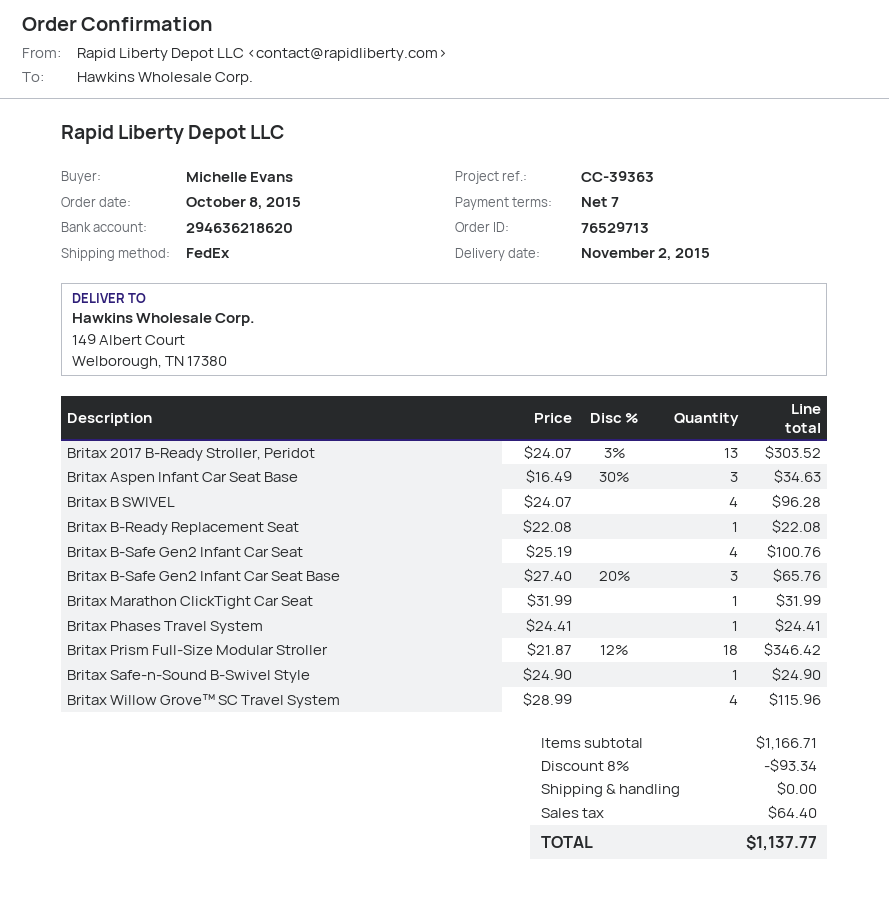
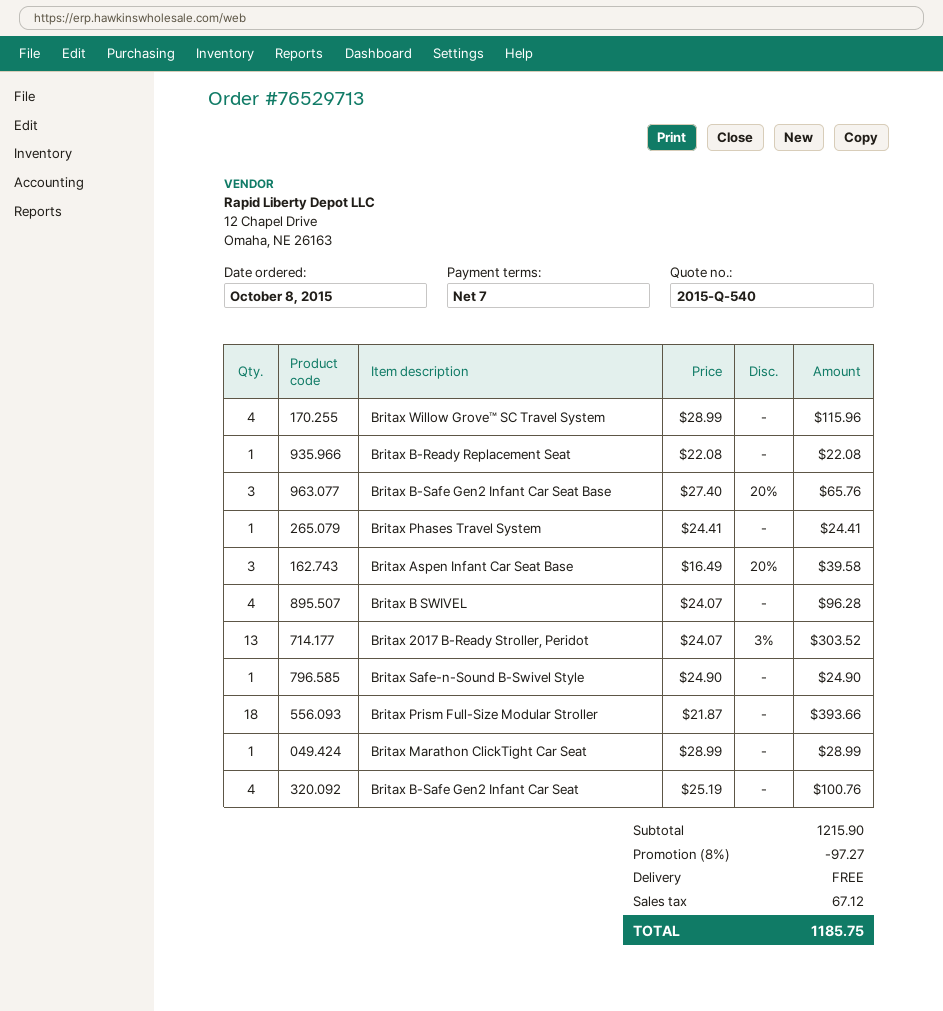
Britax Aspen Infant Car Seat Base: 3 x 16.49 - 30% = 34.63 -> 3 x 16.49 - 20% = 39.58
Britax Marathon ClickTight Car Seat: 1 x 31.99 = 31.99 -> 1 x 28.99 = 28.99
Britax Prism Full-Size Modular Stroller: 18 x 21.87 - 12% = 346.42 -> 18 x 21.87 = 393.66
subtotal: 1166.71 -> 1215.90
discount: 8% = 93.34 -> 8% = 97.27
tax: 64.40 -> 67.12
total: 1137.77 -> 1185.75

